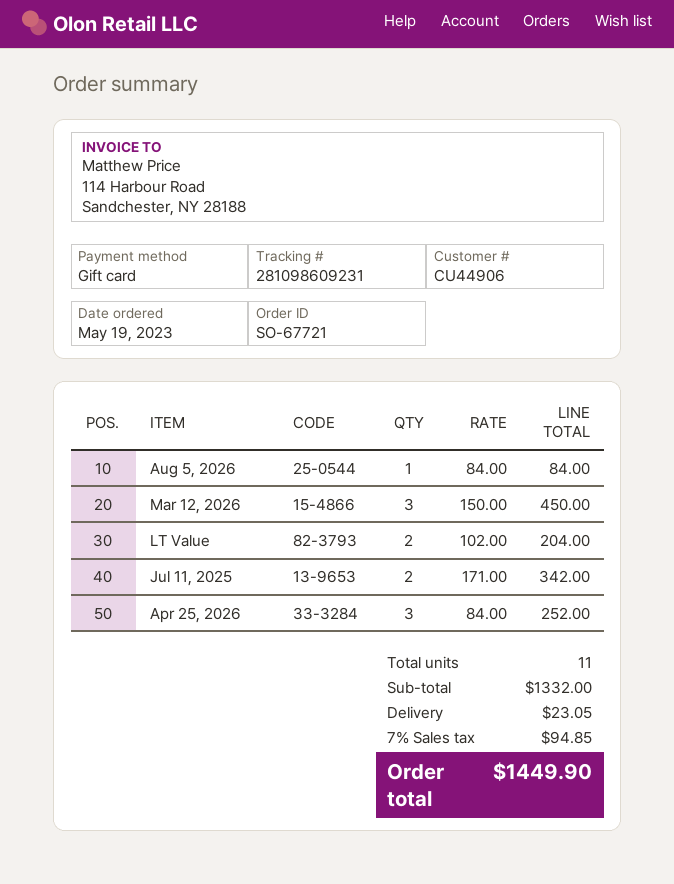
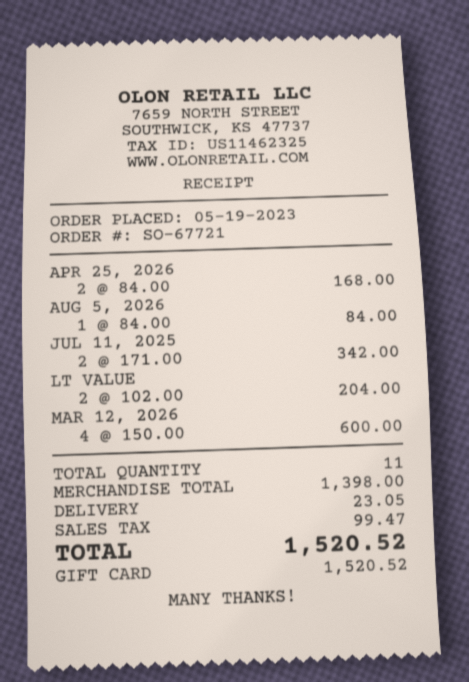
Mar 12, 2026: 3 x 150.00 = 450.00 -> 4 x 150.00 = 600.00
Apr 25, 2026: 3 x 84.00 = 252.00 -> 2 x 84.00 = 168.00
subtotal: 1332.00 -> 1398.00
tax: 94.85 -> 99.47
total: 1449.90 -> 1520.52

